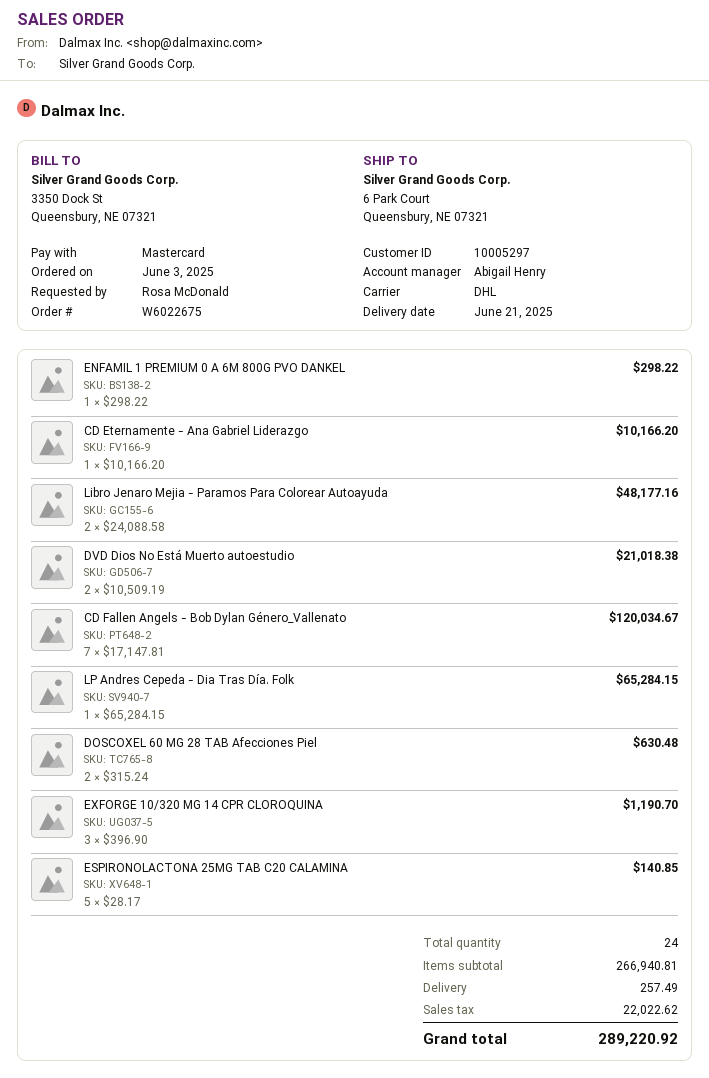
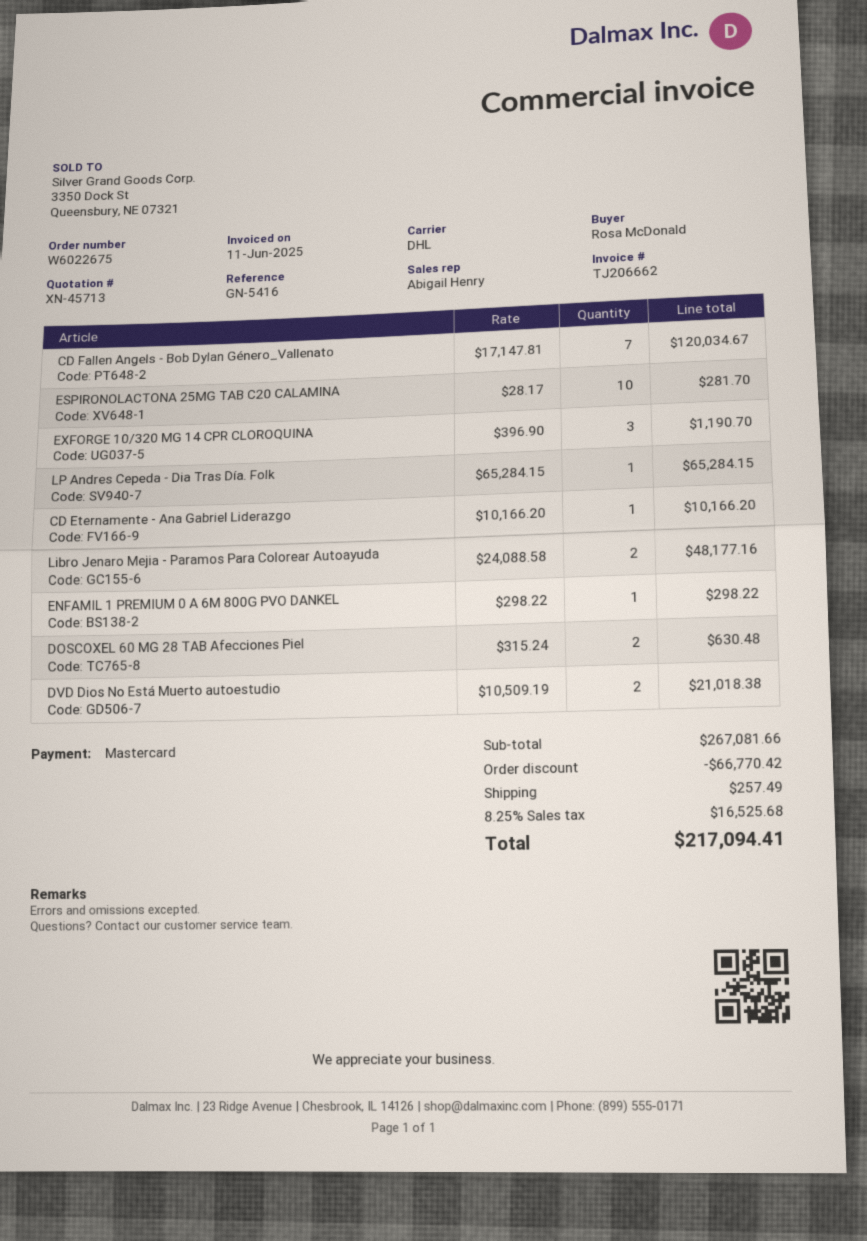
ESPIRONOLACTONA 25MG TAB C20 CALAMINA: 5 x 28.17 = 140.85 -> 10 x 28.17 = 281.70
subtotal: 266940.81 -> 267081.66
discount: none -> 66770.42
tax: 22022.62 -> 16525.68
total: 289220.92 -> 217094.41

